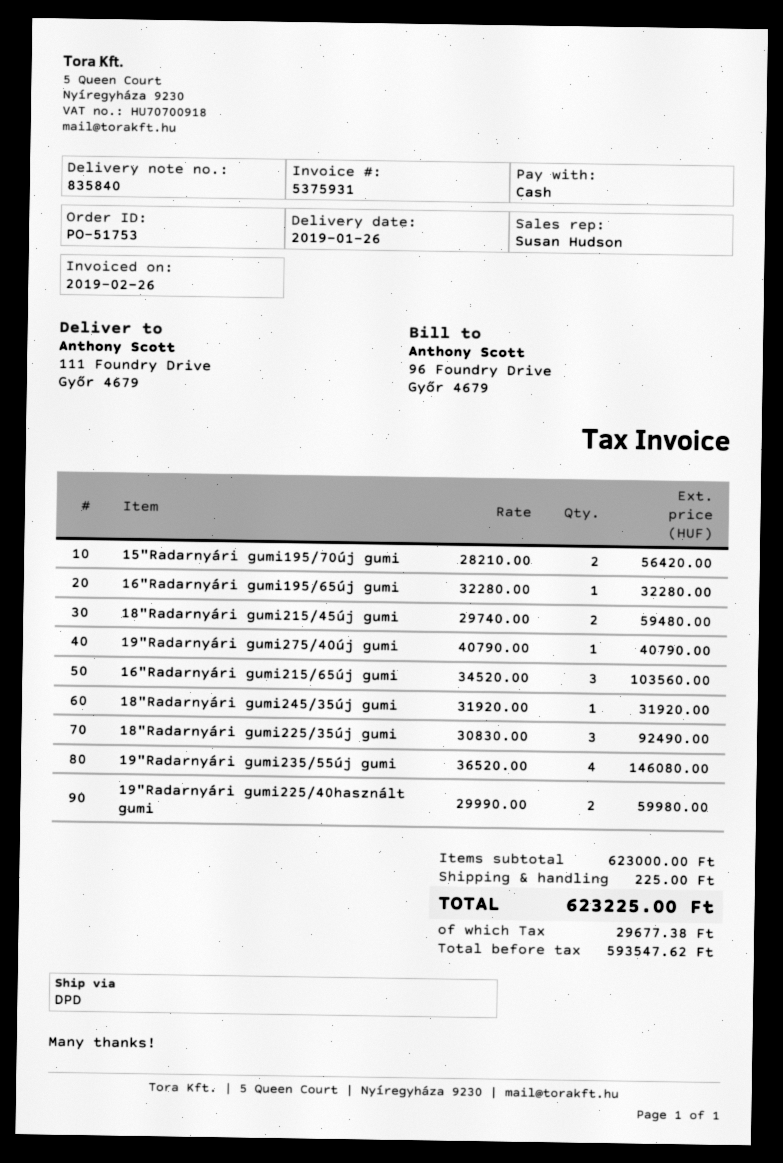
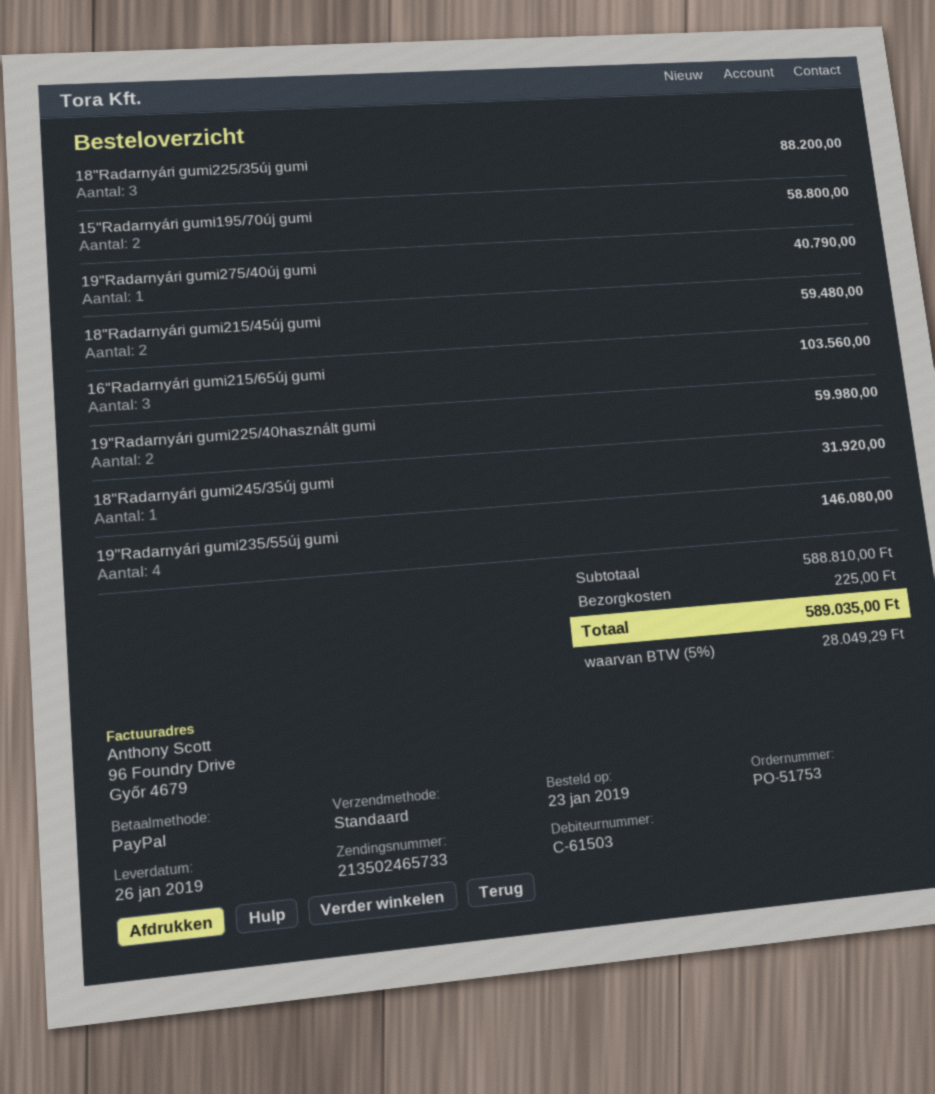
payment method: cash -> PayPal
shipping method: DPD -> standard
15"Radarnyári gumi195/70új gumi: 2 for 56420.00 -> 2 for 58800.00
16"Radarnyári gumi195/65új gumi: 1 for 32280.00 -> none
18"Radarnyári gumi225/35új gumi: 3 for 92490.00 -> 3 for 88200.00
subtotal: 623000.00 -> 588810.00
tax: 29677.38 -> 28049.29
total: 623225.00 -> 589035.00

